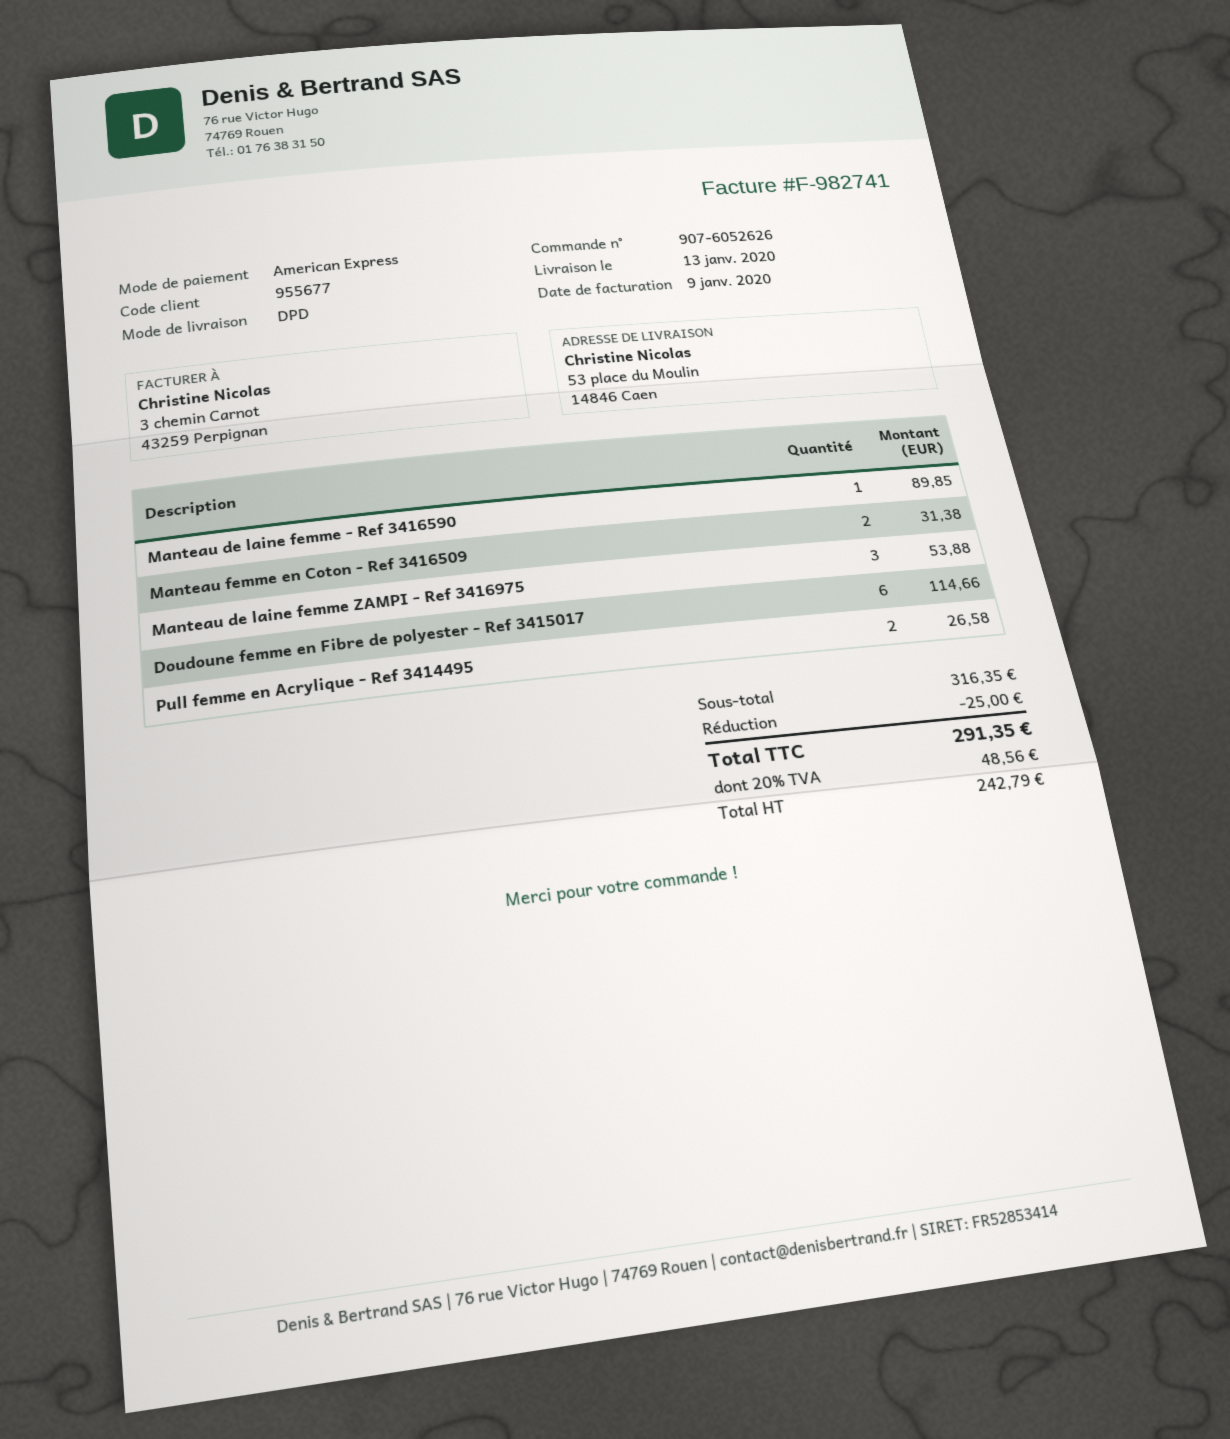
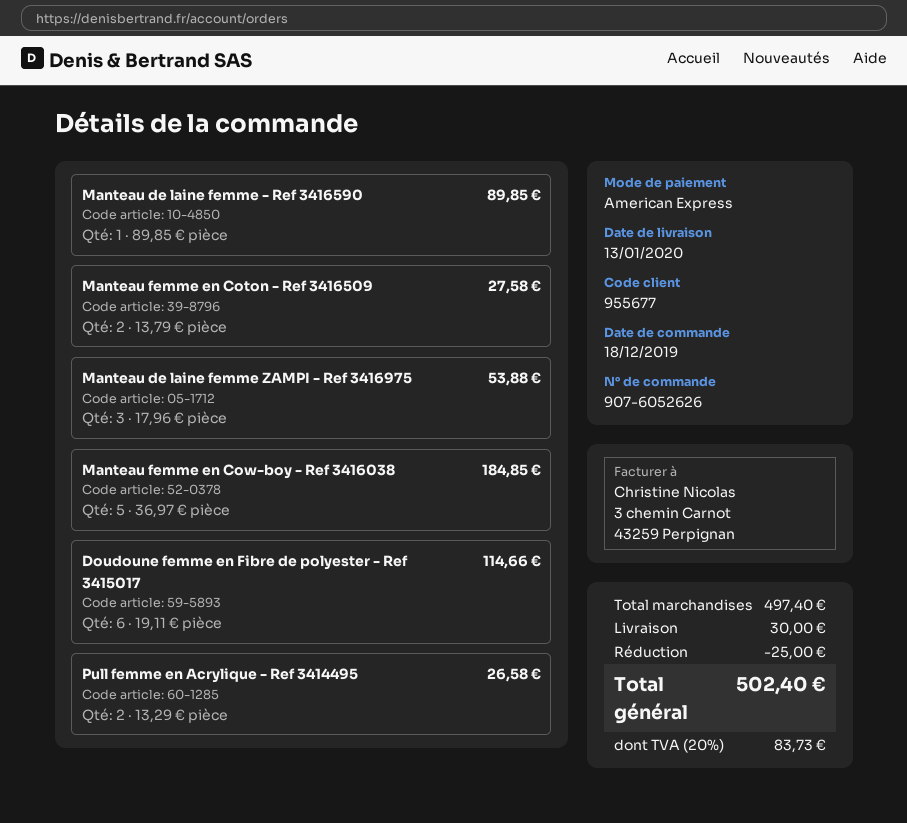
Manteau femme en Coton - Ref 3416509: 2 for 31.38 -> 2 for 27.58
Manteau femme en Cow-boy - Ref 3416038: none -> 5 for 184.85
subtotal: 316.35 -> 497.40
shipping: none -> 30.00
tax: 20% = 48.56 -> 20% = 83.73
total: 291.35 -> 502.40

